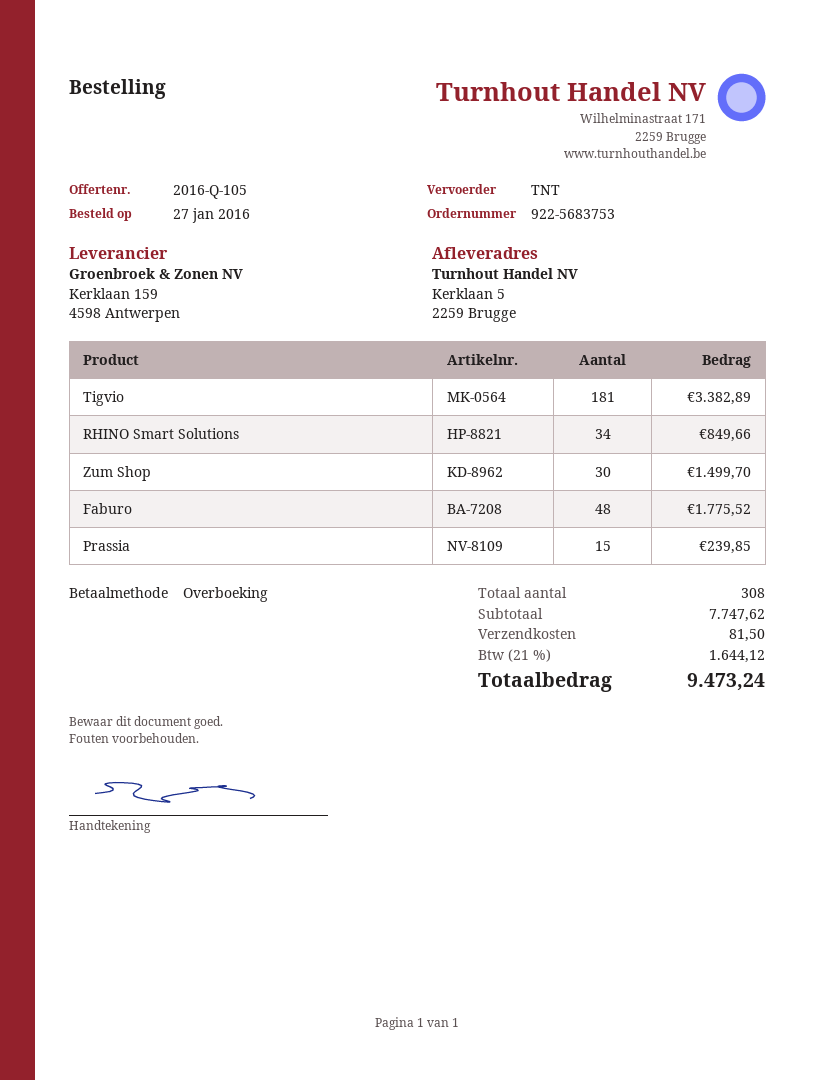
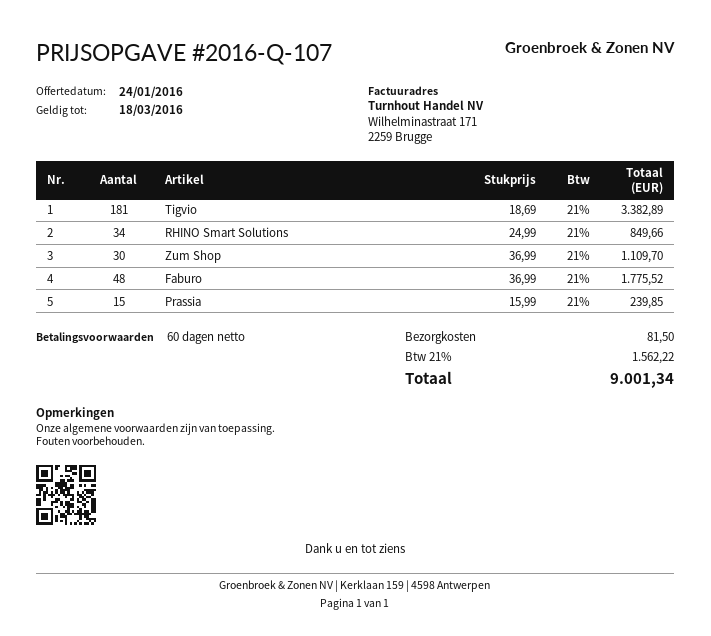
quote number: 2016-Q-105 -> 2016-Q-107
Zum Shop: 30 for 1499.70 -> 30 for 1109.70
tax: 21% = 1644.12 -> 21% = 1562.22
total: 9473.24 -> 9001.34

